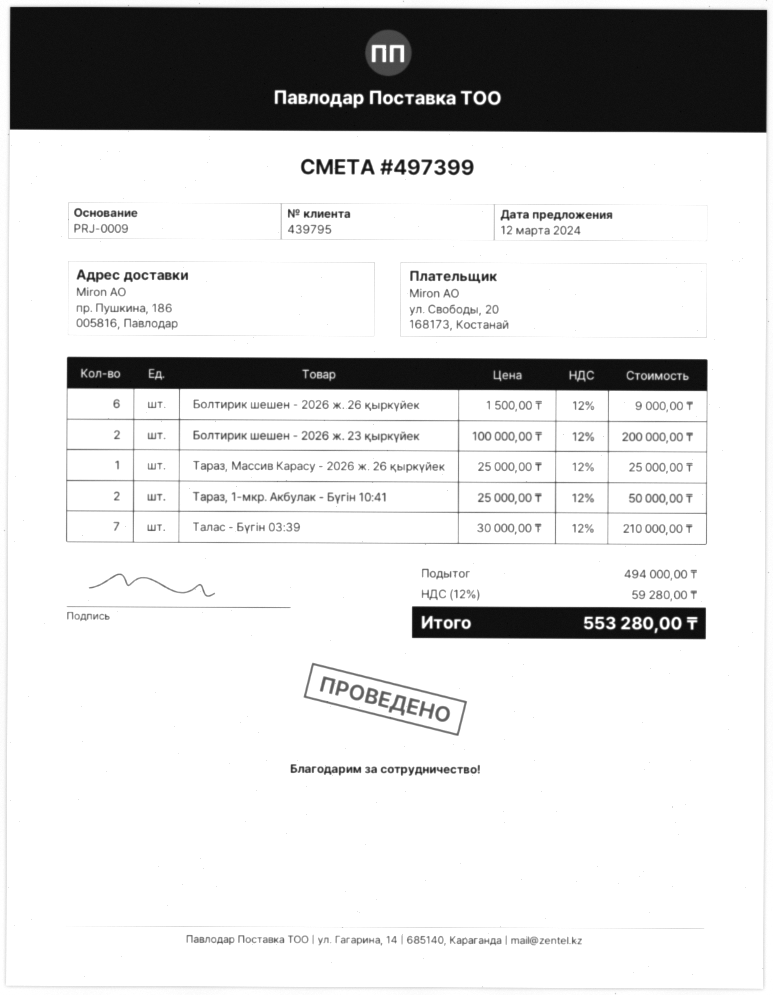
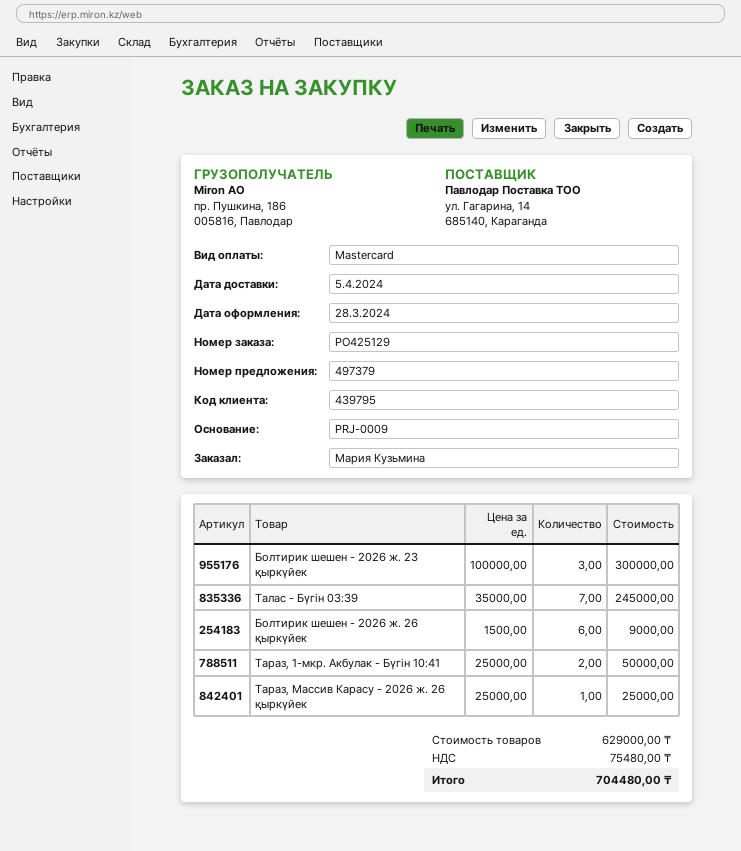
quote number: 497399 -> 497379
Болтирик шешен - 2026 ж. 23 қыркүйек: 2 x 100000.00 = 200000.00 -> 3 x 100000.00 = 300000.00
Талас - Бүгін 03:39: 7 x 30000.00 = 210000.00 -> 7 x 35000.00 = 245000.00
subtotal: 494000.00 -> 629000.00
tax: 59280.00 -> 75480.00
total: 553280.00 -> 704480.00

